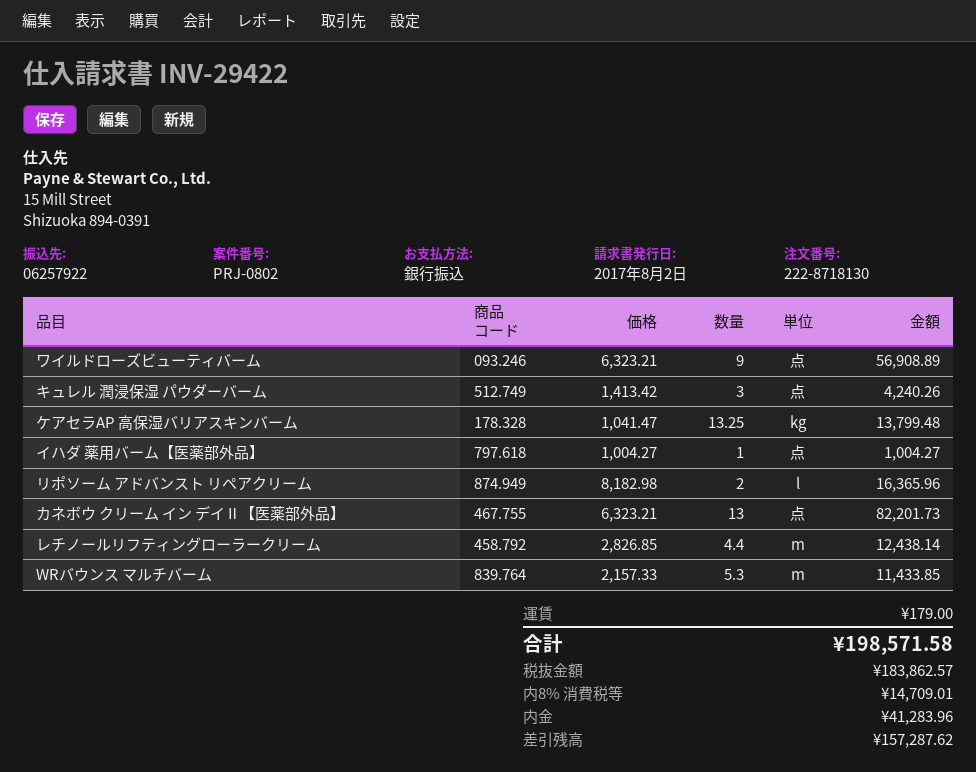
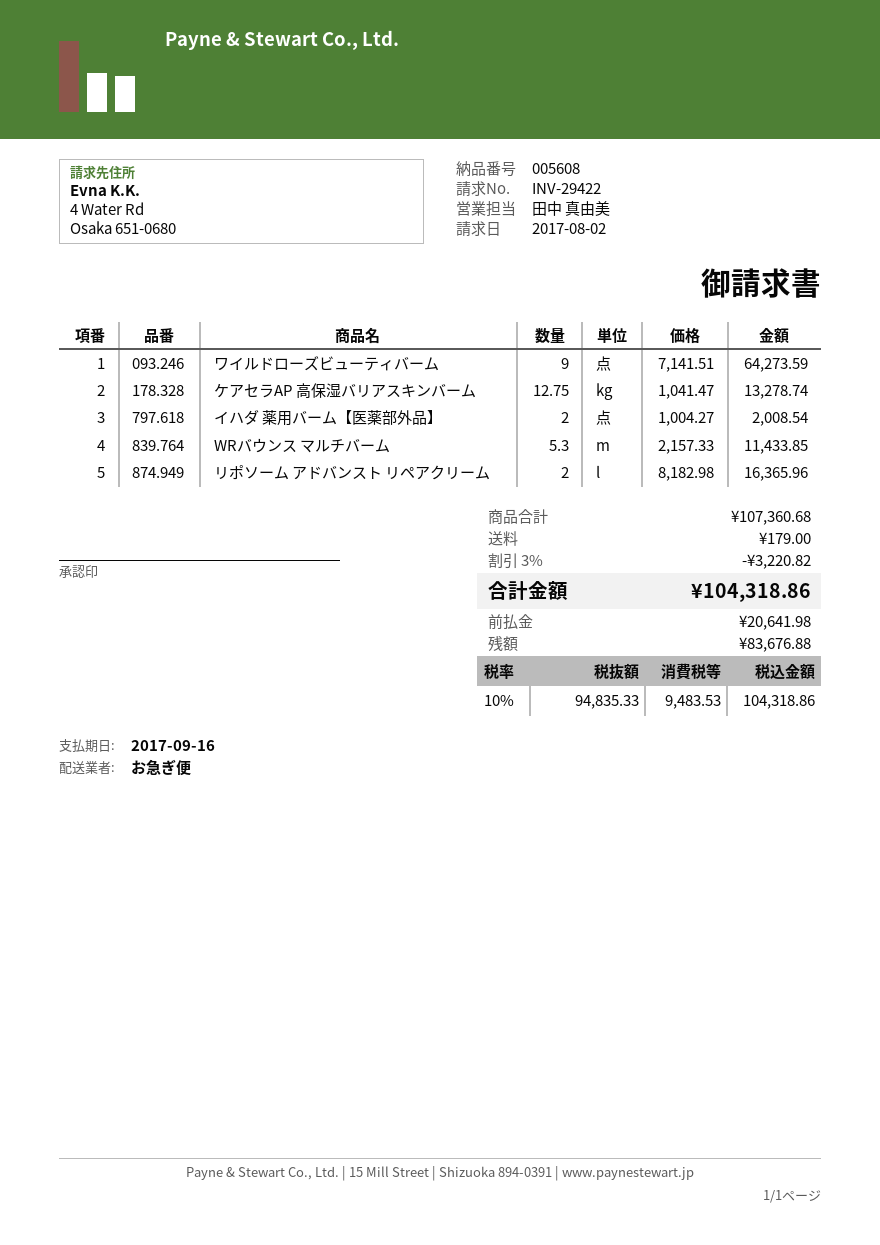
ワイルドローズビューティバーム: 9 x 6323.21 = 56908.89 -> 9 x 7141.51 = 64273.59
キュレル 潤浸保湿 パウダーバーム: 3 x 1413.42 = 4240.26 -> none
ケアセラAP 高保湿バリアスキンバーム: 13.25 x 1041.47 = 13799.48 -> 12.75 x 1041.47 = 13278.74
イハダ 薬用バーム【医薬部外品】: 1 x 1004.27 = 1004.27 -> 2 x 1004.27 = 2008.54
カネボウ クリーム イン デイⅡ【医薬部外品】: 13 x 6323.21 = 82201.73 -> none
レチノールリフティングローラークリーム: 4.4 x 2826.85 = 12438.14 -> none
discount: none -> 3% = 3220.82
net: 183862.57 -> 94835.33
tax: 8% = 14709.01 -> 10% = 9483.53
total: 198571.58 -> 104318.86
deposit: 41283.96 -> 20641.98
balance: 157287.62 -> 83676.88

